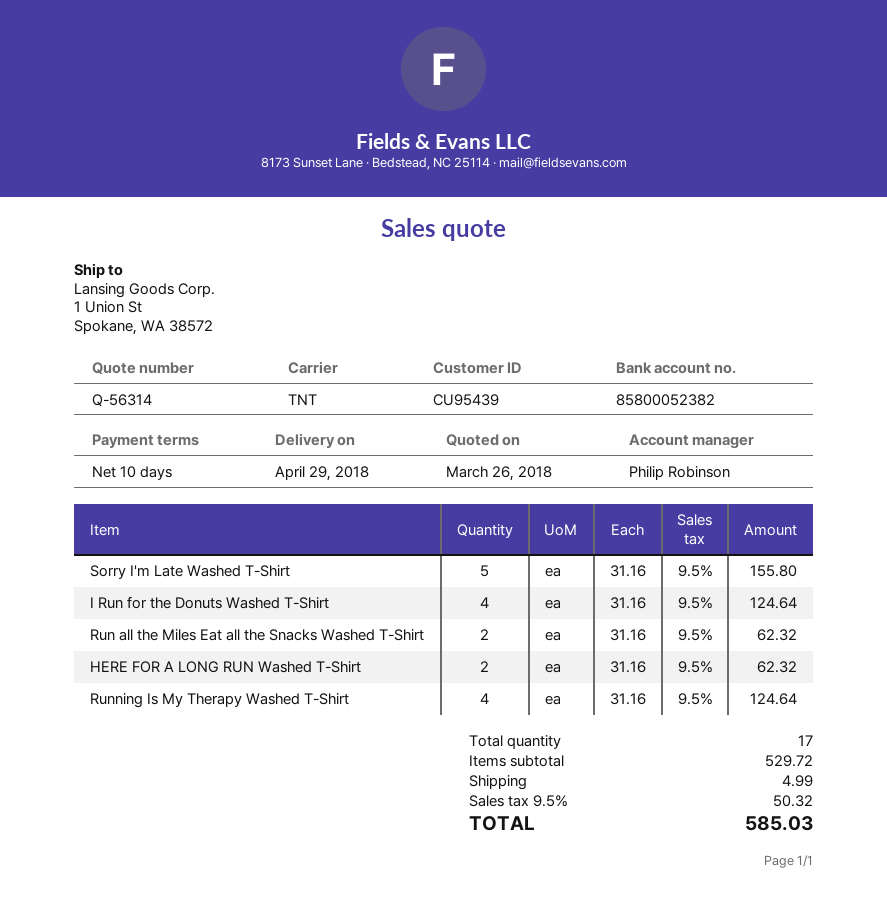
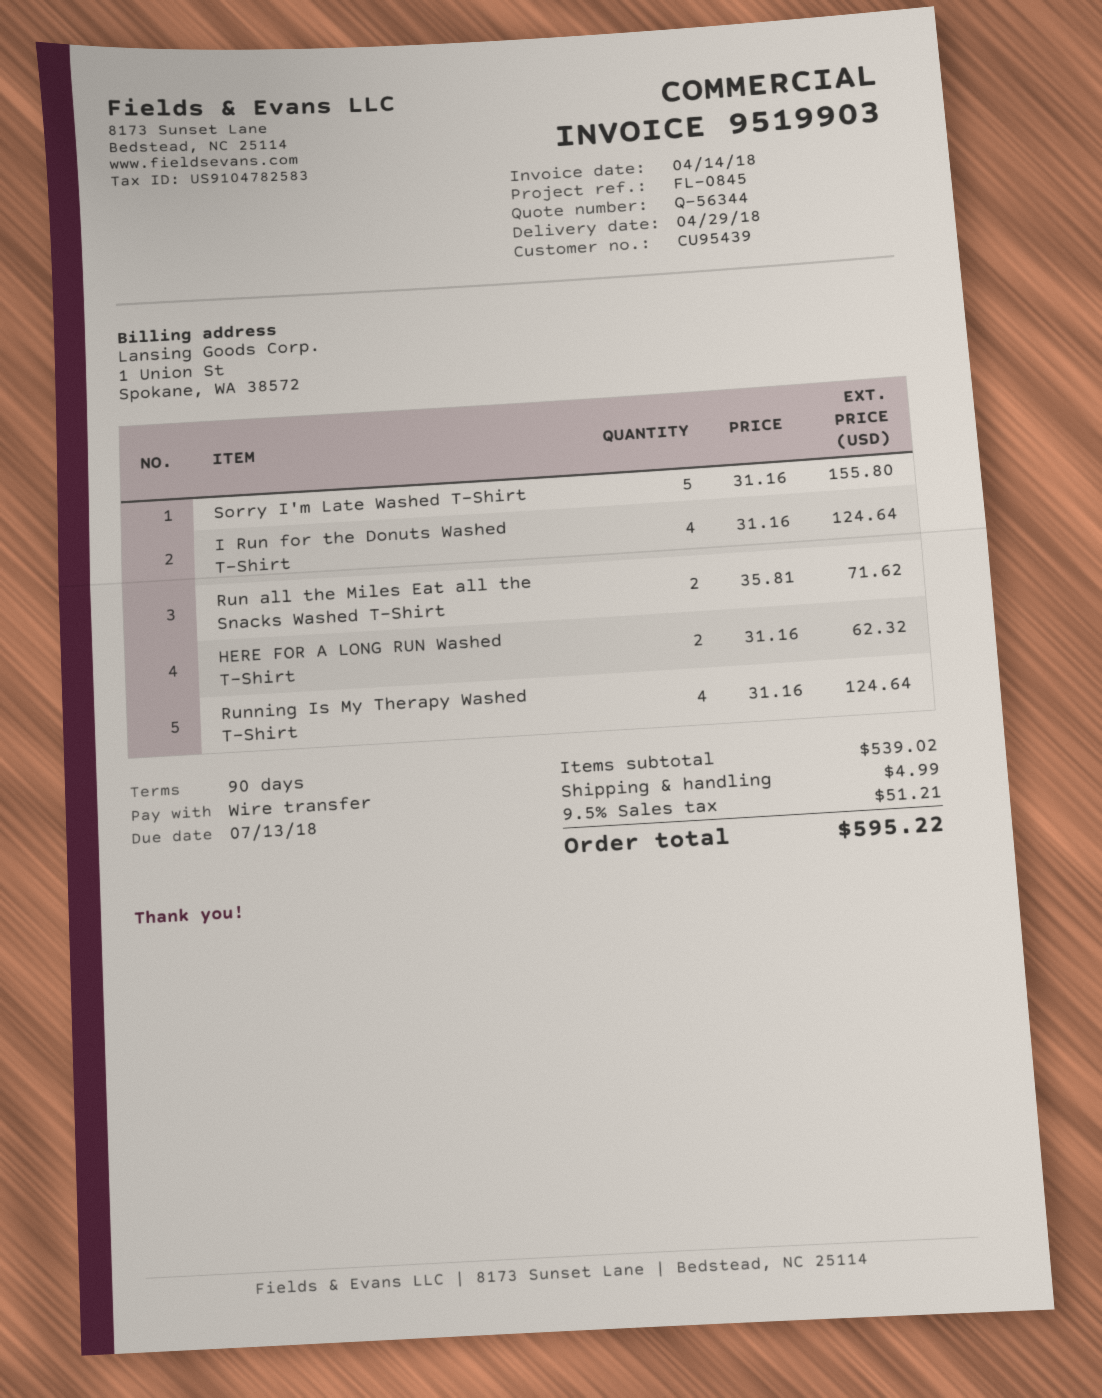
quote number: Q-56314 -> Q-56344
payment terms: 10 days -> 90 days
Run all the Miles Eat all the Snacks Washed T-Shirt: 2 x 31.16 = 62.32 -> 2 x 35.81 = 71.62
subtotal: 529.72 -> 539.02
tax: 9.5% = 50.32 -> 9.5% = 51.21
total: 585.03 -> 595.22

